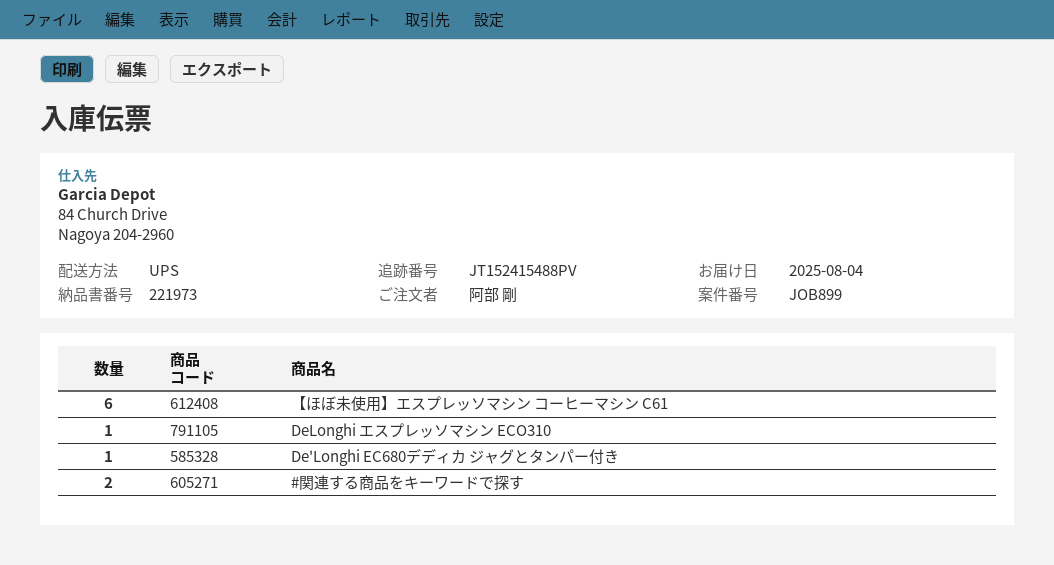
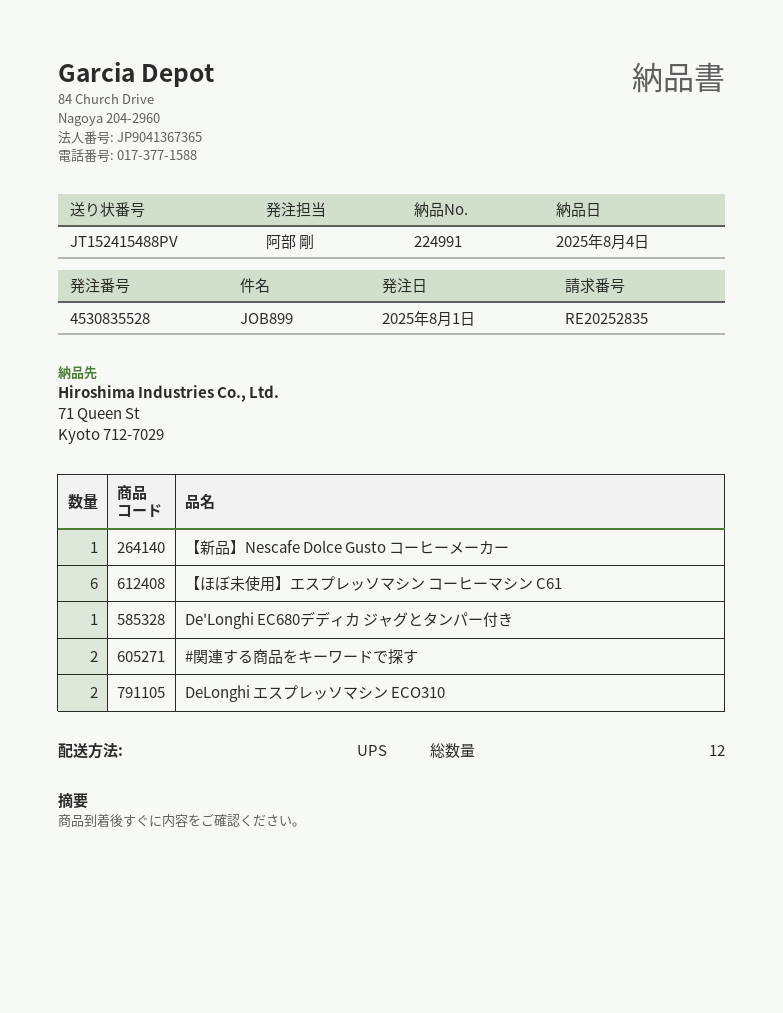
delivery note number: 221973 -> 224991
DeLonghi エスプレッソマシン ECO310: 1 -> 2
【新品】Nescafe Dolce Gusto コーヒーメーカー: none -> 1

